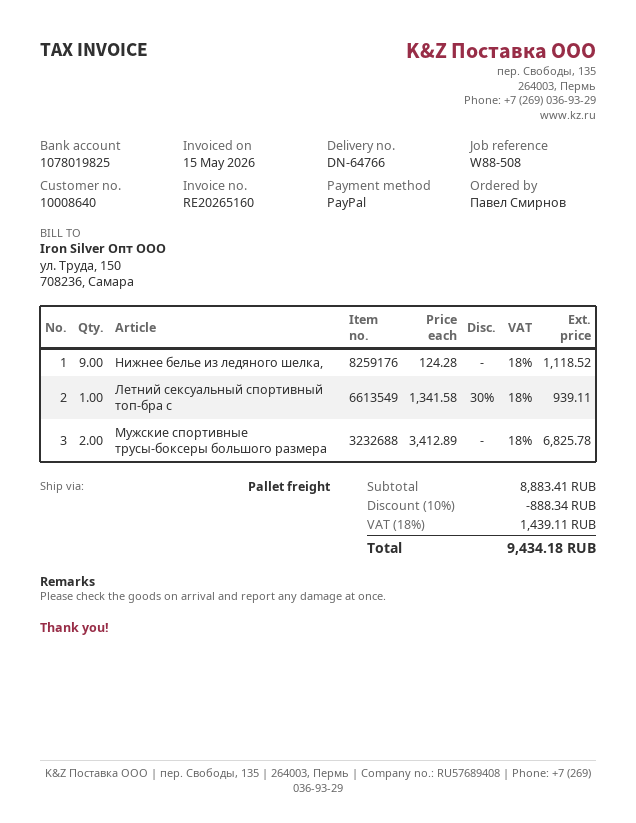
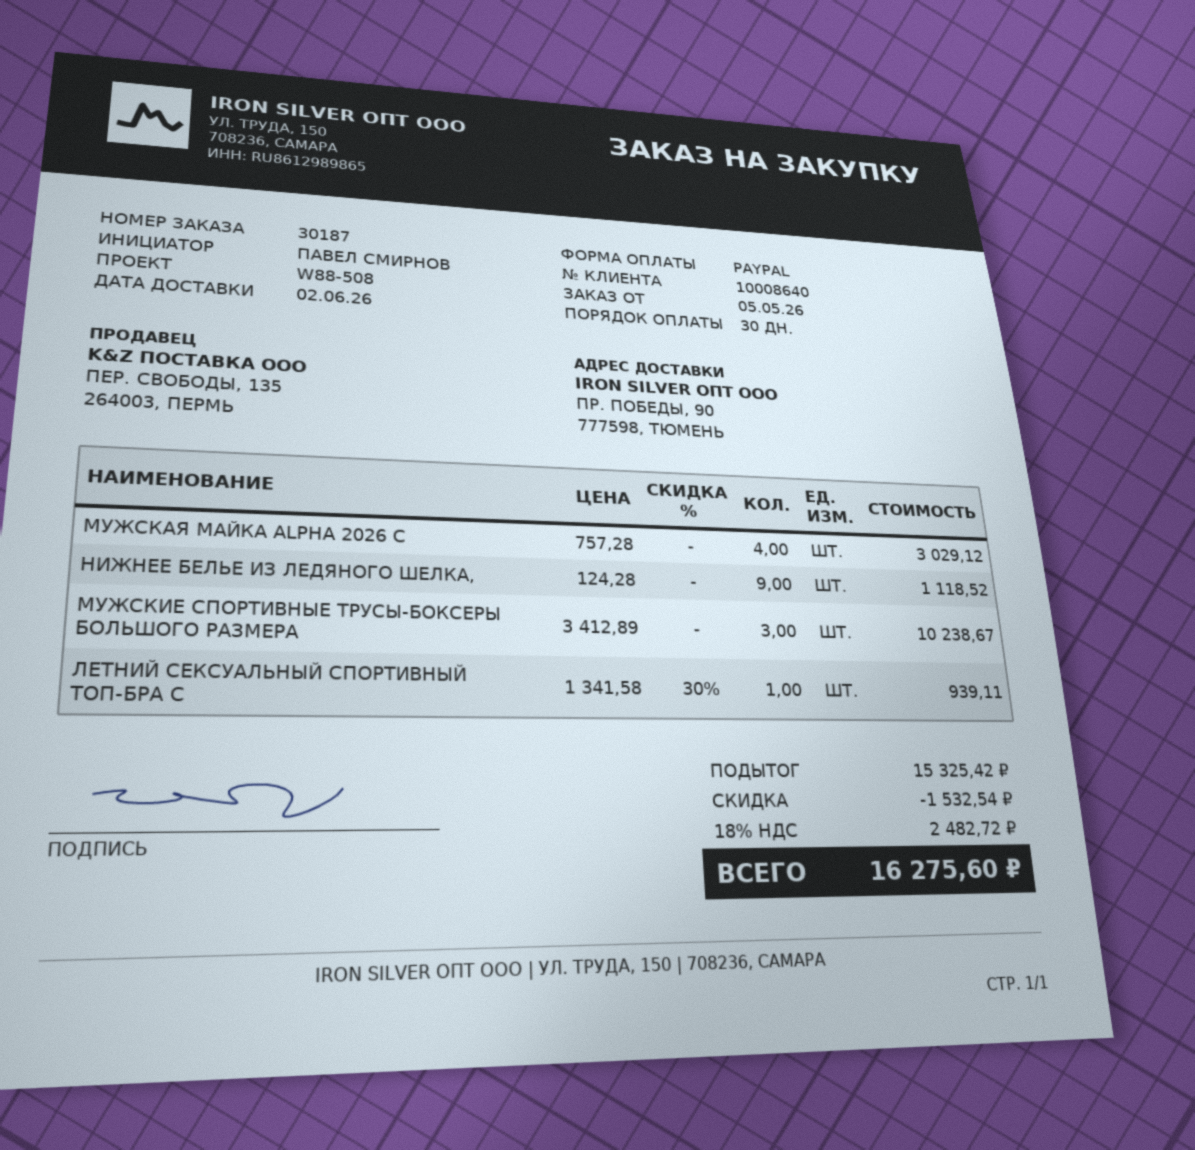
Мужские спортивные трусы-боксеры большого размера: 2 x 3412.89 = 6825.78 -> 3 x 3412.89 = 10238.67
МУЖСКАЯ МАЙКА ALPHA 2026 С: none -> 4 x 757.28 = 3029.12
subtotal: 8883.41 -> 15325.42
discount: 888.34 -> 1532.54
tax: 18% = 1439.11 -> 18% = 2482.72
total: 9434.18 -> 16275.60

